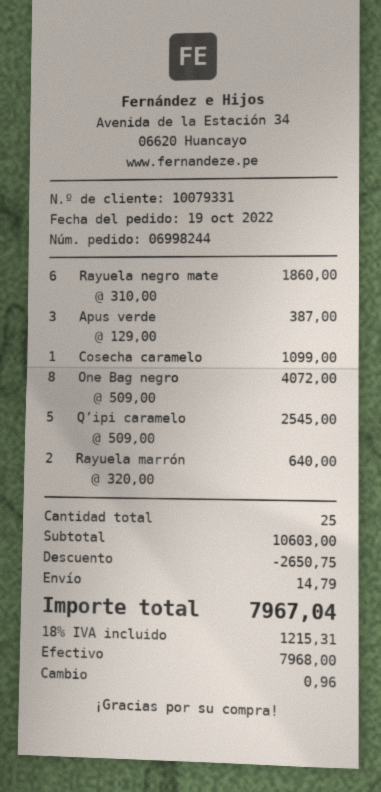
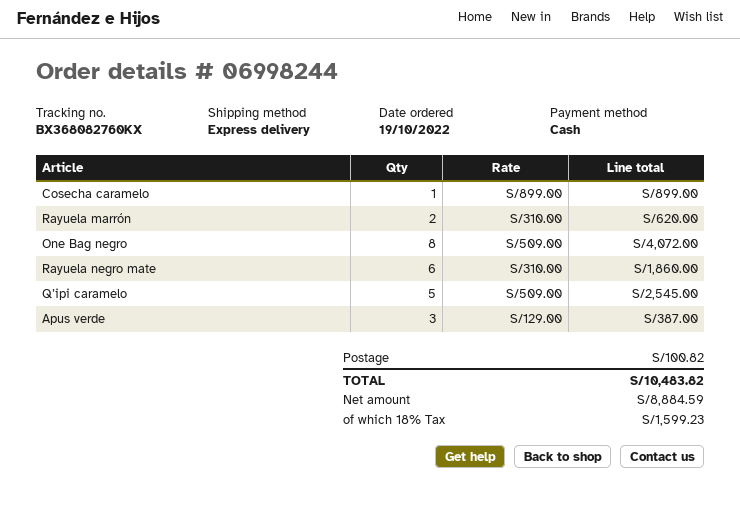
Cosecha caramelo: 1 x 1099.00 = 1099.00 -> 1 x 899.00 = 899.00
Rayuela marrón: 2 x 320.00 = 640.00 -> 2 x 310.00 = 620.00
discount: 2650.75 -> none
shipping: 14.79 -> 100.82
tax: 18% = 1215.31 -> 18% = 1599.23
total: 7967.04 -> 10483.82

